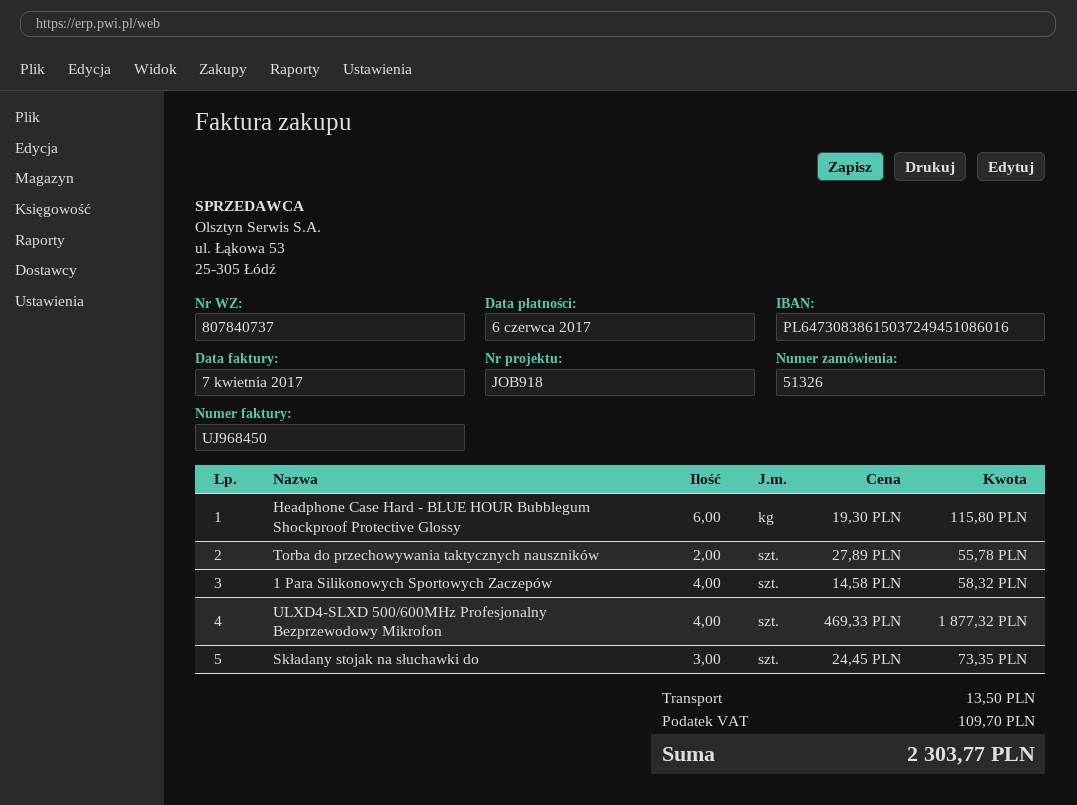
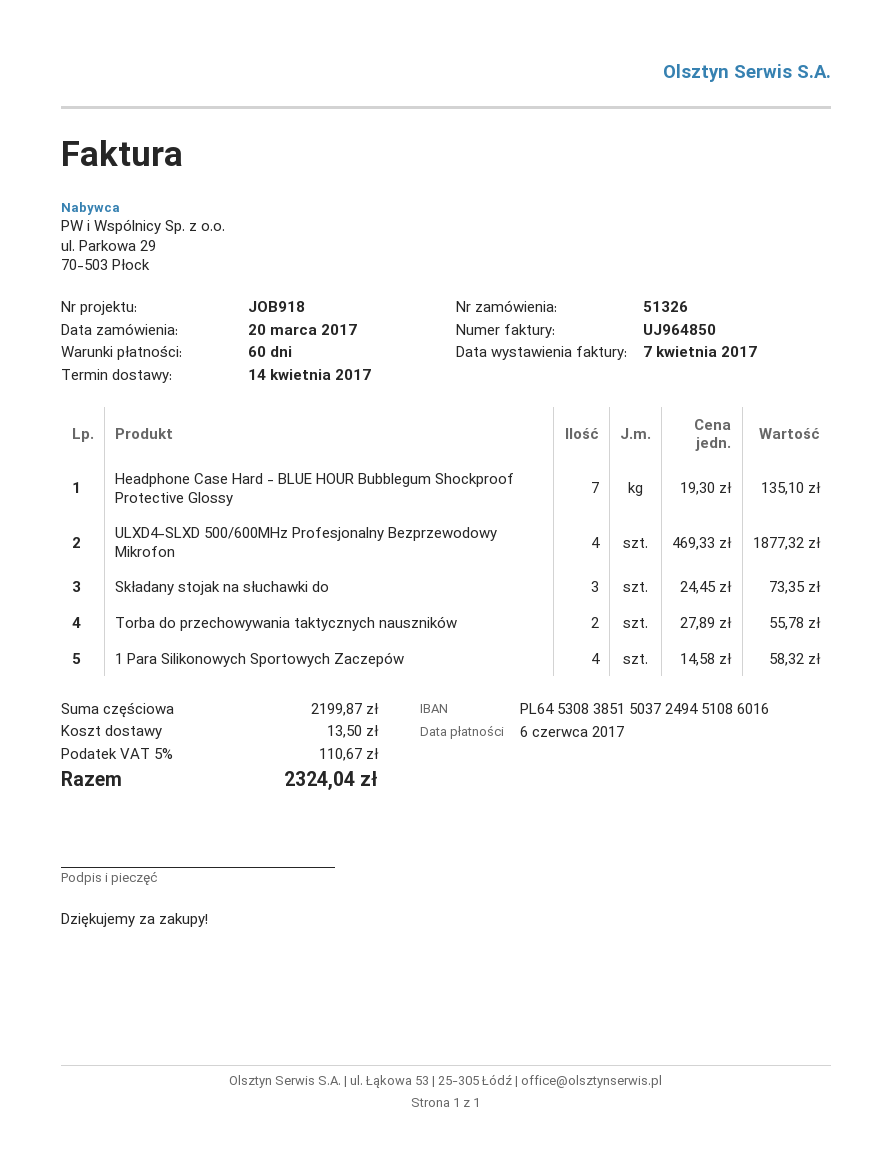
invoice number: UJ968450 -> UJ964850
bank account: PL64730838615037249451086016 -> PL64530838515037249451086016
Headphone Case Hard - BLUE HOUR Bubblegum Shockproof Protective Glossy: 6 x 19.30 = 115.80 -> 7 x 19.30 = 135.10
tax: 109.70 -> 110.67
total: 2303.77 -> 2324.04

